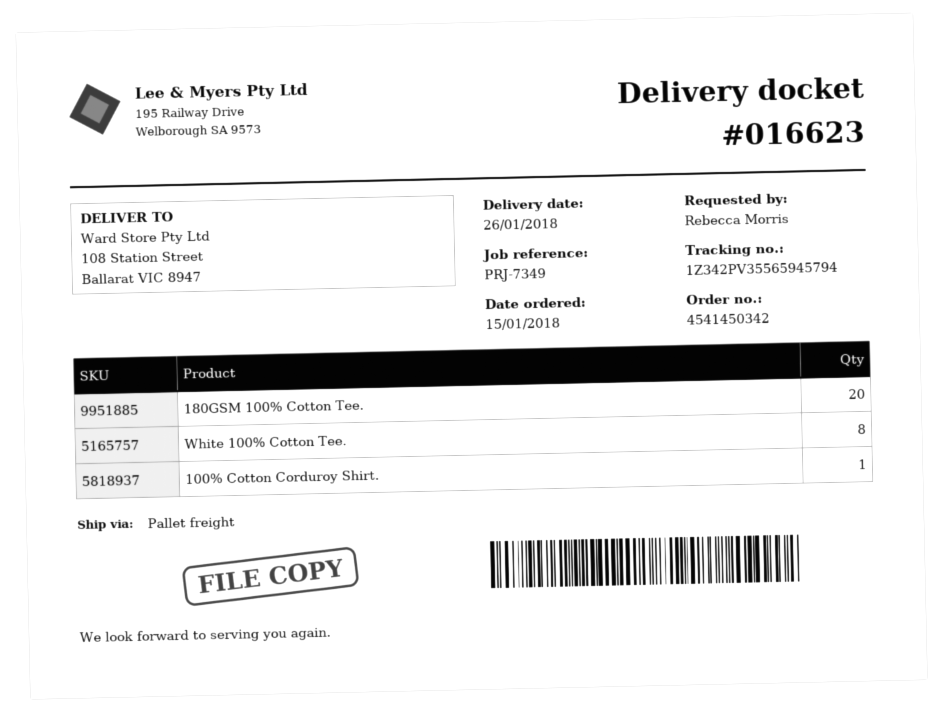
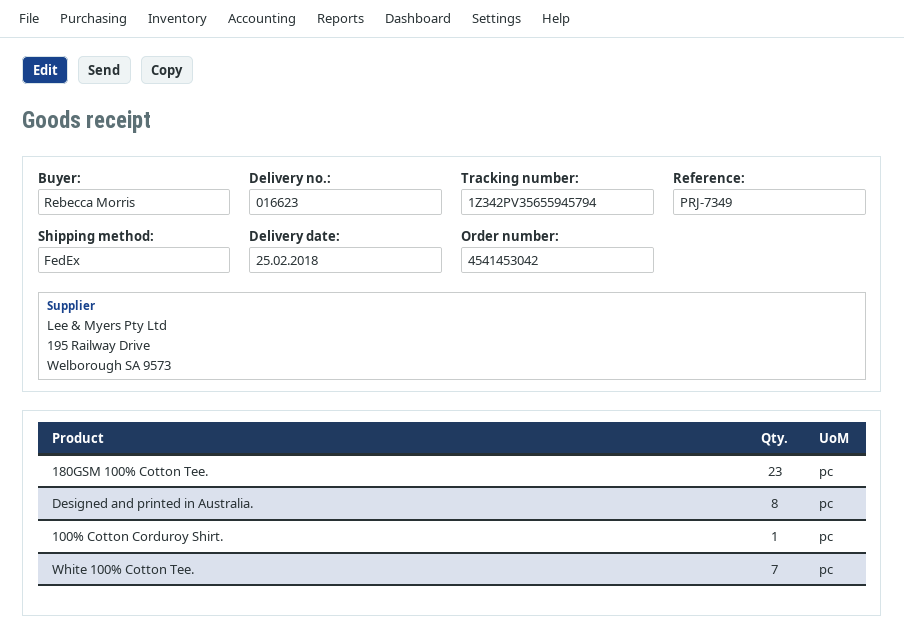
order number: 4541450342 -> 4541453042
delivery date: 2018-01-26 -> 2018-02-25
shipping method: pallet freight -> FedEx
tracking number: 1Z342PV35565945794 -> 1Z342PV35655945794
180GSM 100% Cotton Tee.: 20 -> 23
White 100% Cotton Tee.: 8 -> 7
Designed and printed in Australia.: none -> 8

